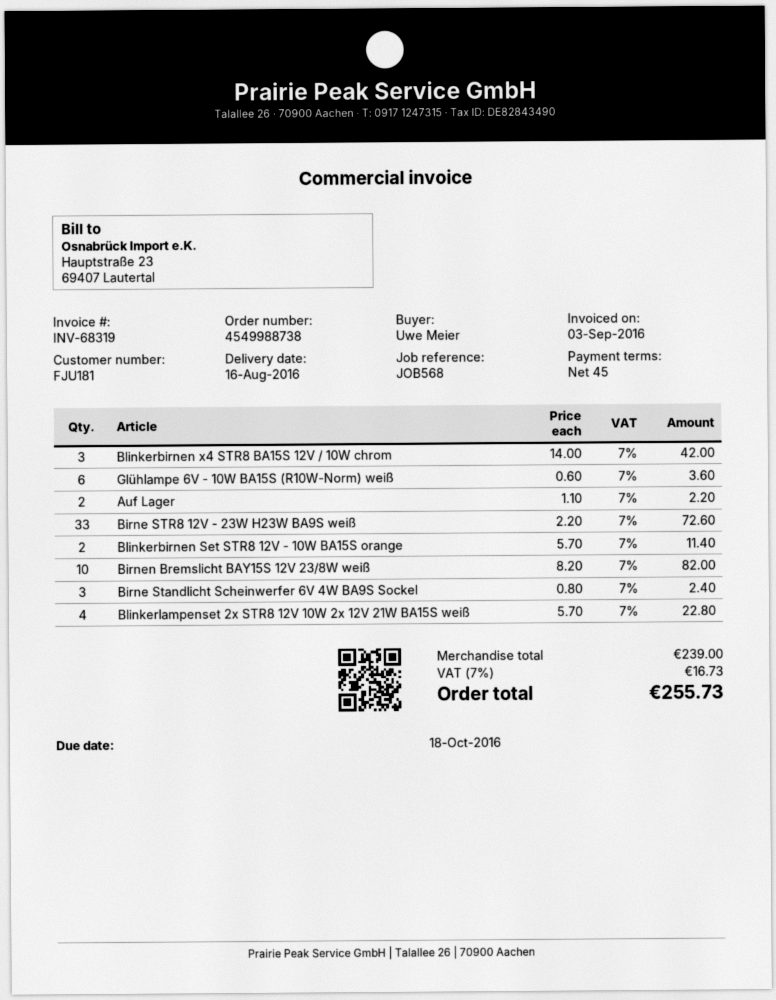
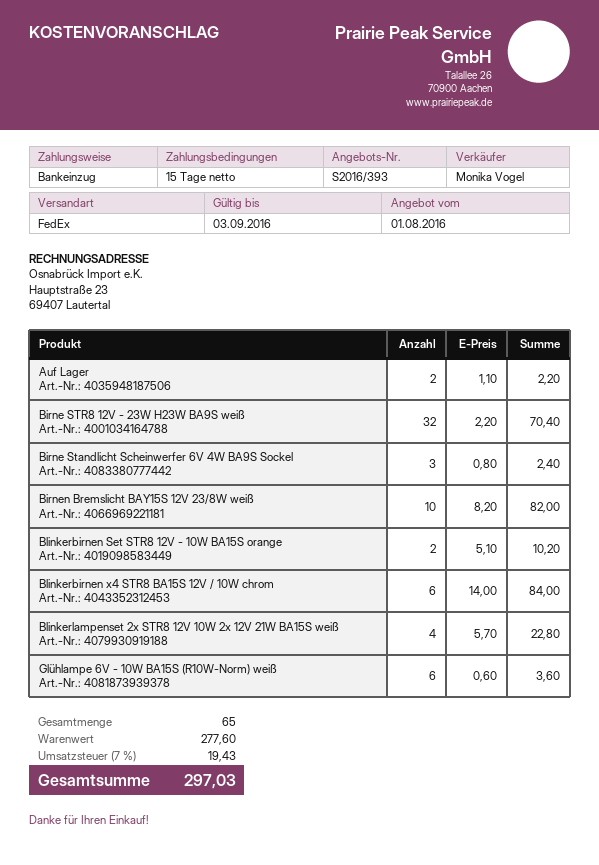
payment terms: 45 days -> 15 days
Blinkerbirnen x4 STR8 BA15S 12V / 10W chrom: 3 x 14.00 = 42.00 -> 6 x 14.00 = 84.00
Birne STR8 12V - 23W H23W BA9S weiß: 33 x 2.20 = 72.60 -> 32 x 2.20 = 70.40
Blinkerbirnen Set STR8 12V - 10W BA15S orange: 2 x 5.70 = 11.40 -> 2 x 5.10 = 10.20
subtotal: 239.00 -> 277.60
tax: 7% = 16.73 -> 7% = 19.43
total: 255.73 -> 297.03

